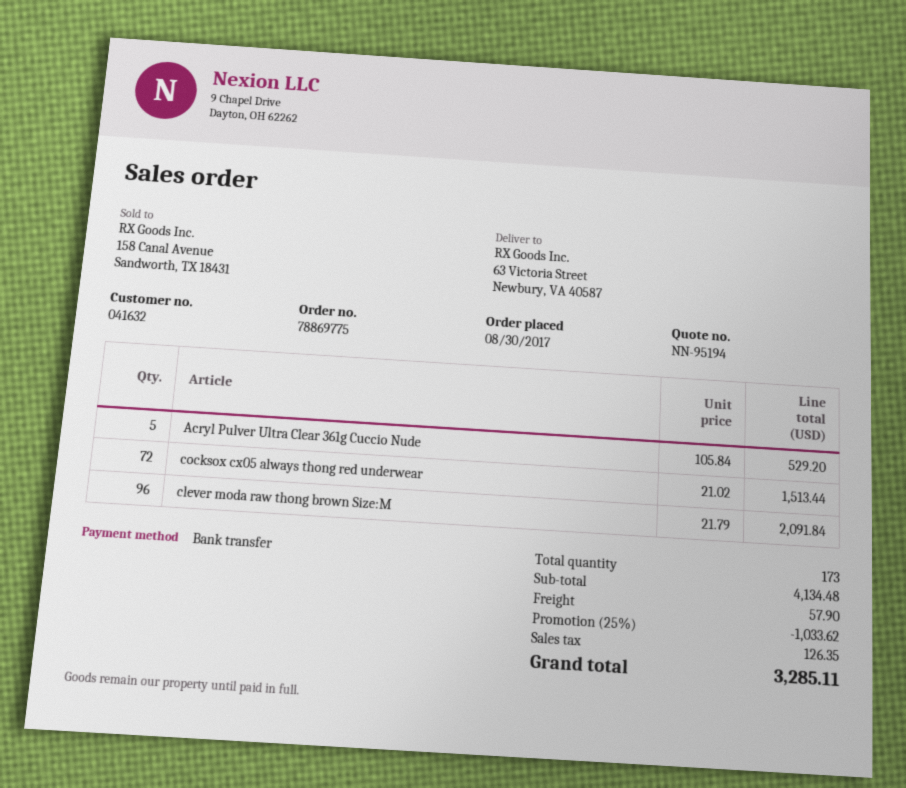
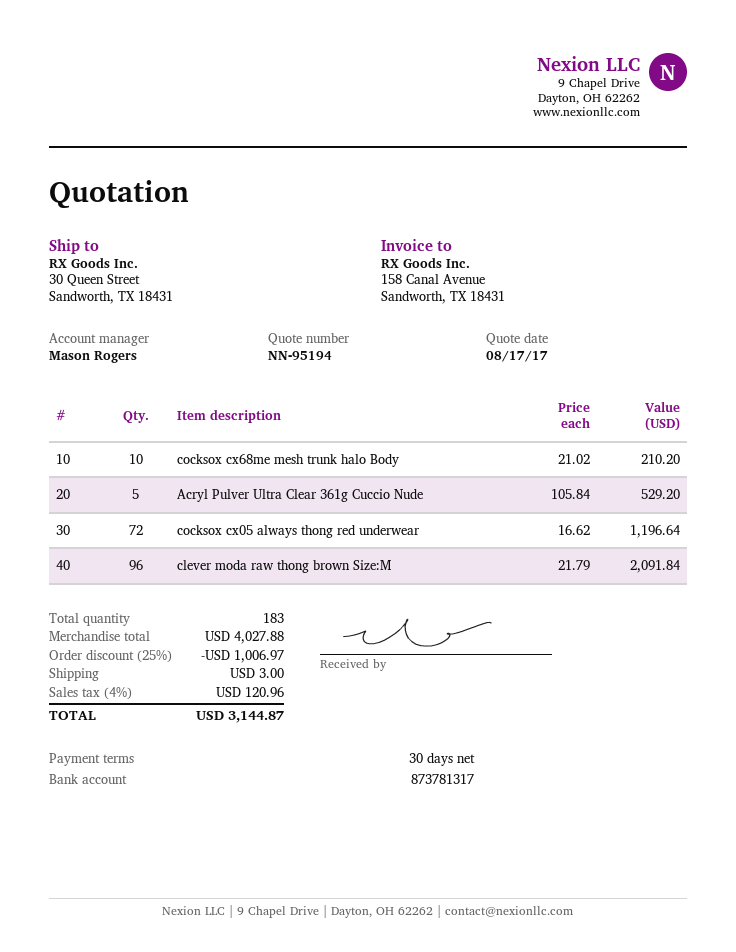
ship to: 63 Victoria Street, Newbury, VA 40587 -> 30 Queen Street, Sandworth, TX 18431
cocksox cx05 always thong red underwear: 72 x 21.02 = 1513.44 -> 72 x 16.62 = 1196.64
cocksox cx68me mesh trunk halo Body: none -> 10 x 21.02 = 210.20
total quantity: 173 -> 183
subtotal: 4134.48 -> 4027.88
discount: 25% = 1033.62 -> 25% = 1006.97
shipping: 57.90 -> 3.00
tax: 126.35 -> 120.96
total: 3285.11 -> 3144.87

